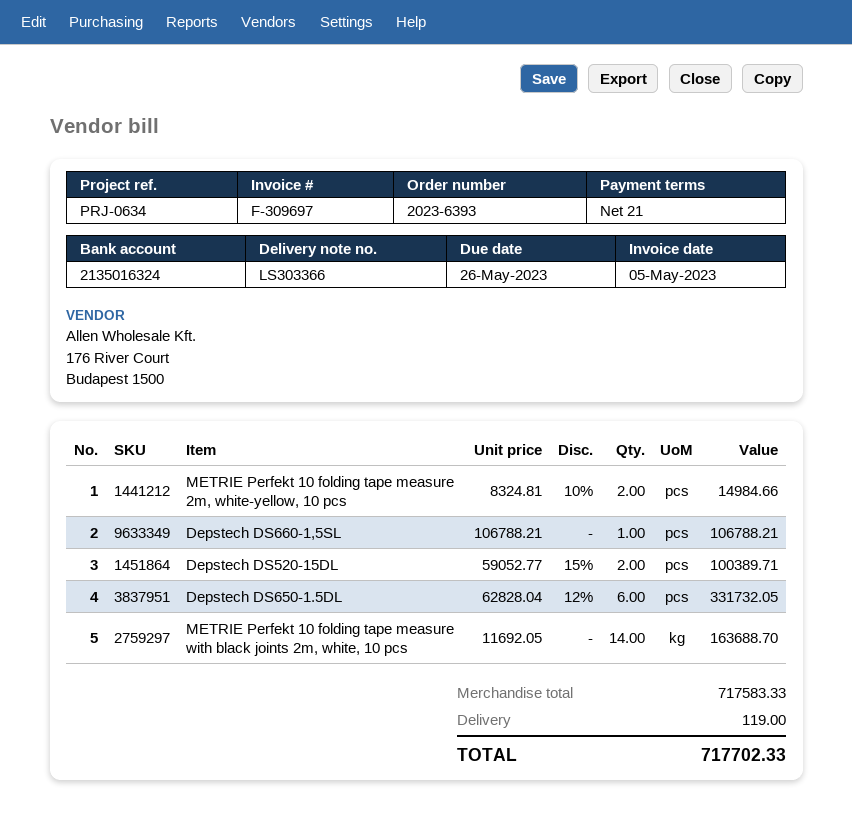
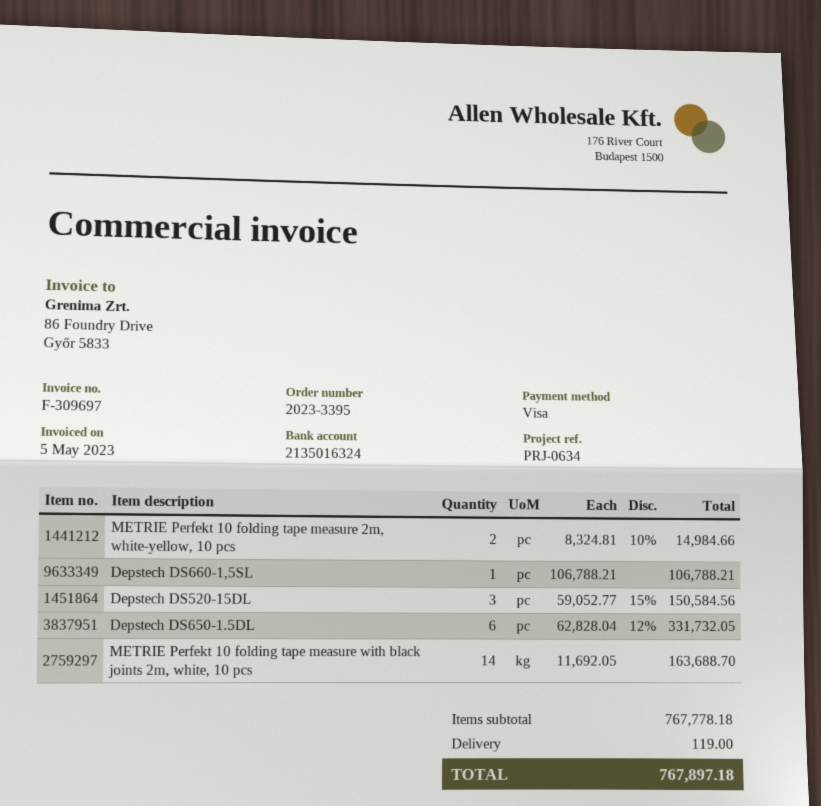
order number: 2023-6393 -> 2023-3395
Depstech DS520-15DL: 2 x 59052.77 - 15% = 100389.71 -> 3 x 59052.77 - 15% = 150584.56
subtotal: 717583.33 -> 767778.18
total: 717702.33 -> 767897.18

